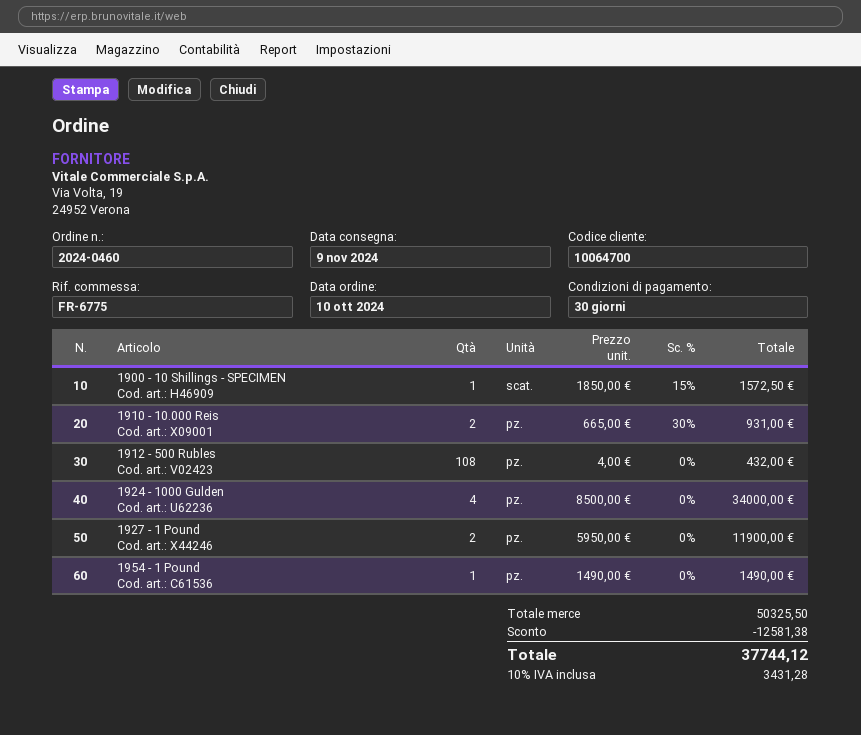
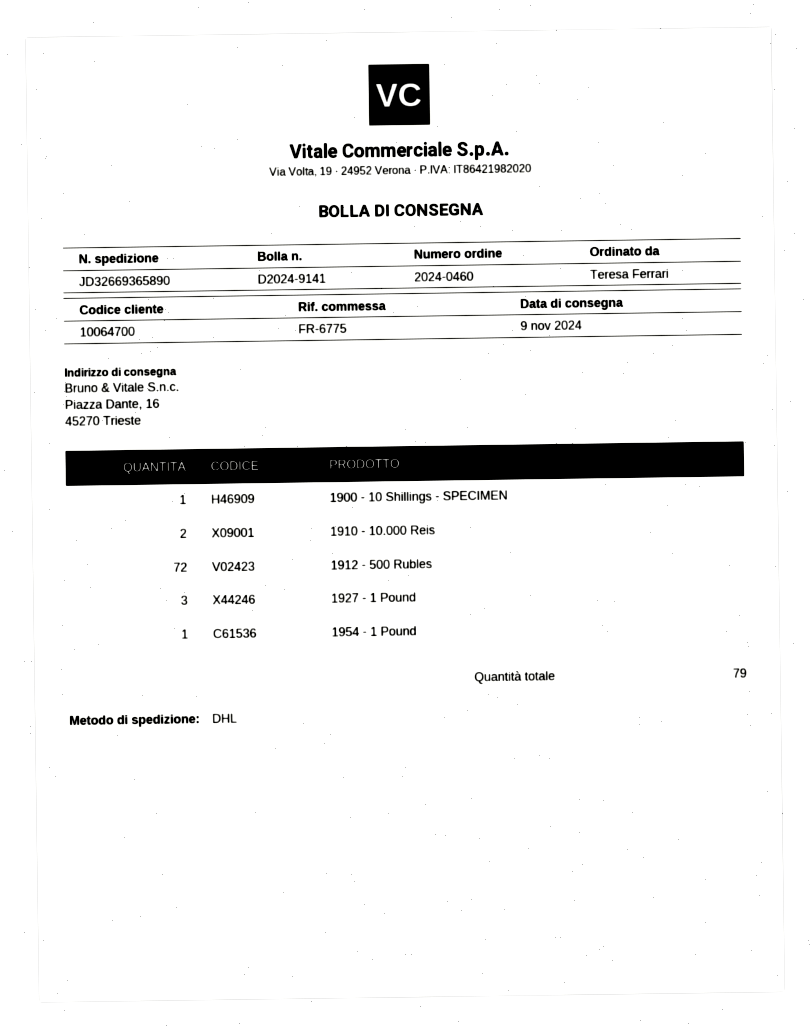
1912 - 500 Rubles: 108 -> 72
1924 - 1000 Gulden: 4 -> none
1927 - 1 Pound: 2 -> 3

